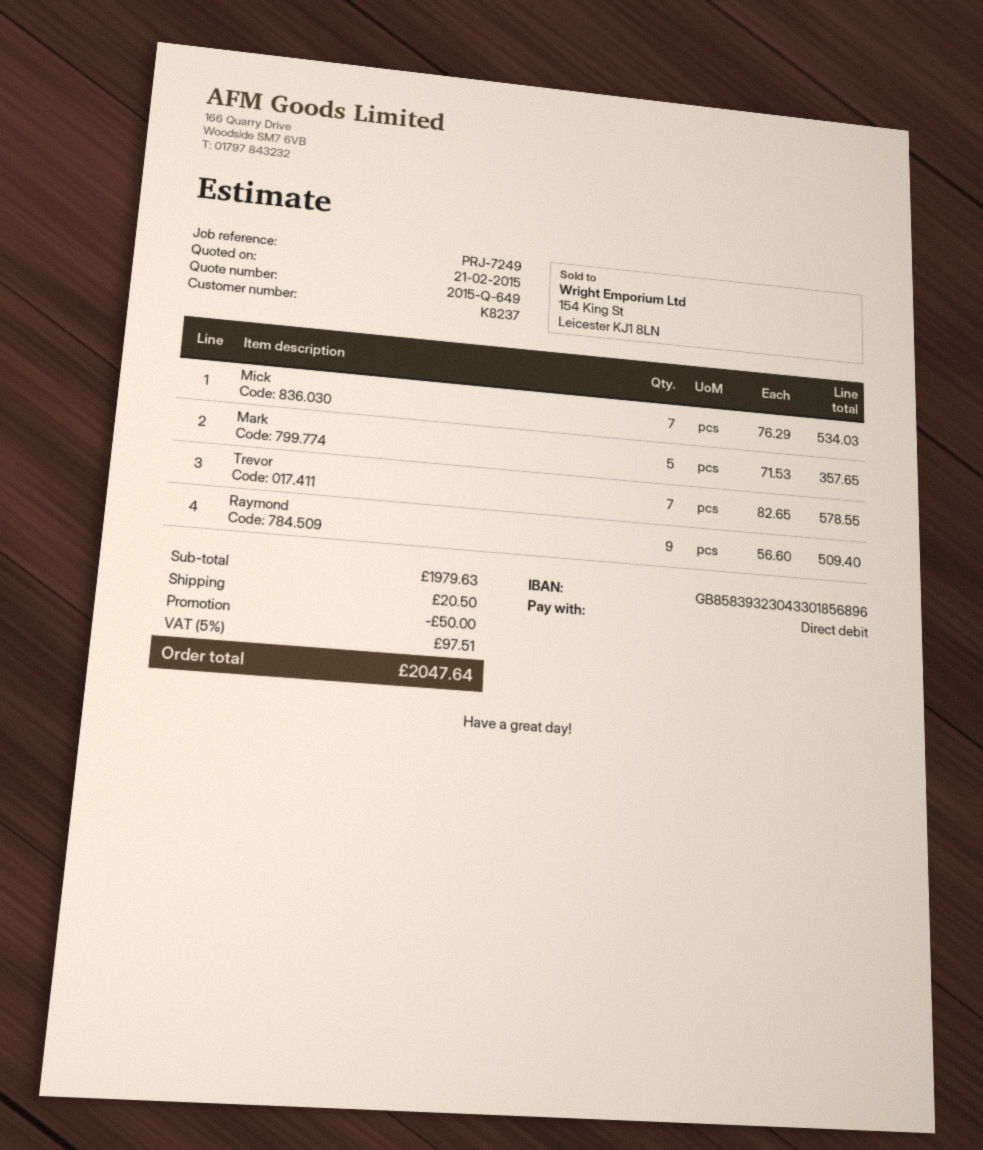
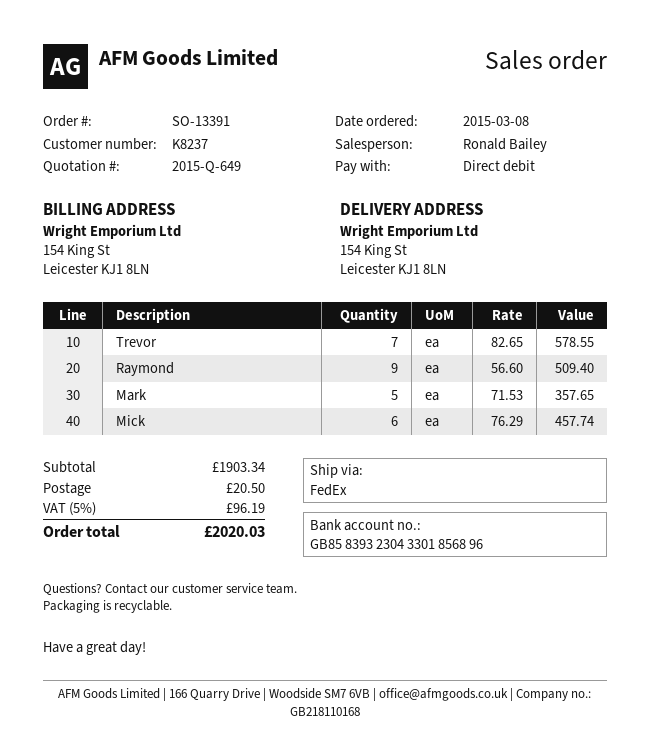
Mick: 7 x 76.29 = 534.03 -> 6 x 76.29 = 457.74
subtotal: 1979.63 -> 1903.34
discount: 50.00 -> none
tax: 5% = 97.51 -> 5% = 96.19
total: 2047.64 -> 2020.03

